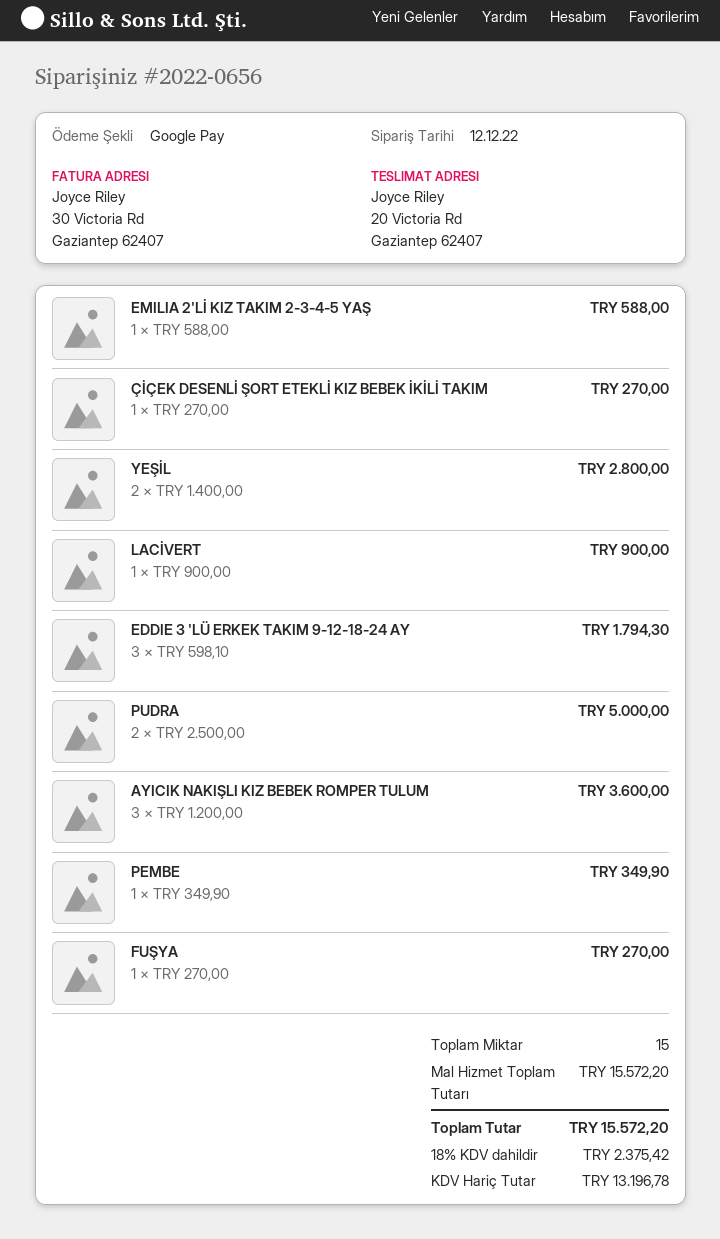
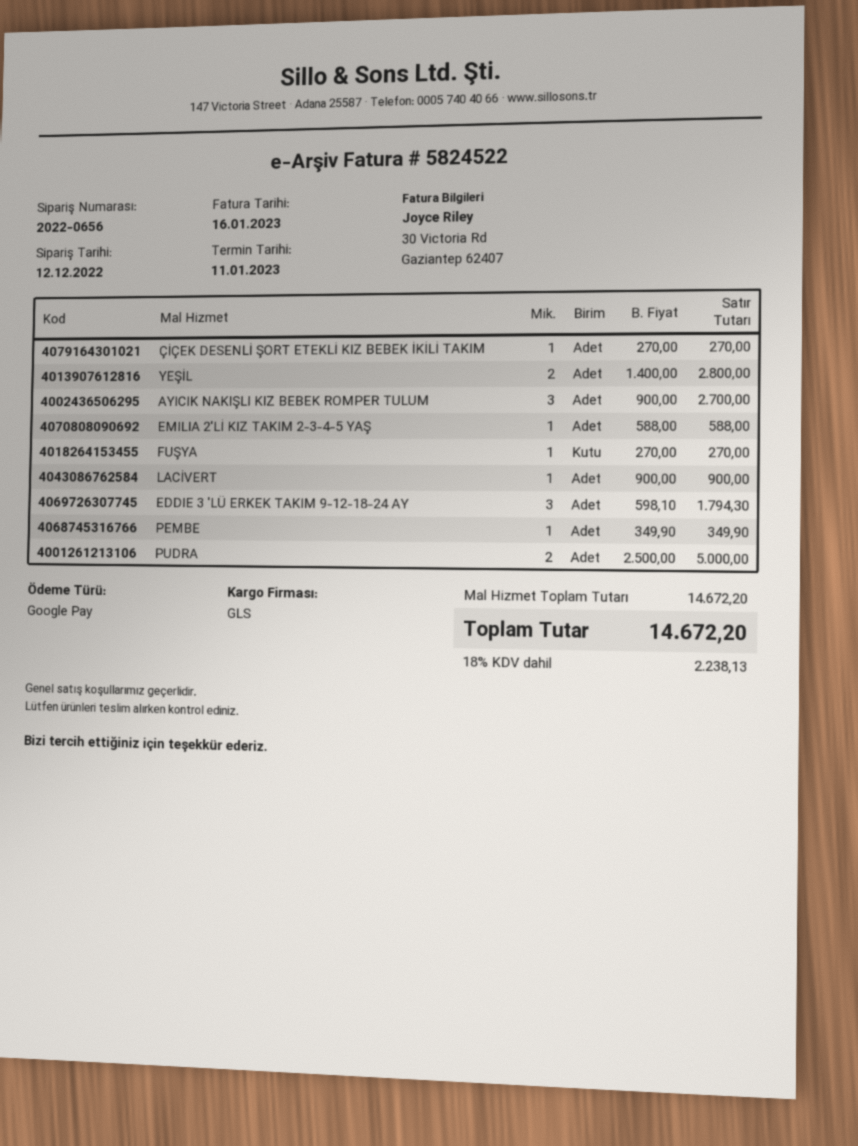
AYICIK NAKIŞLI KIZ BEBEK ROMPER TULUM: 3 x 1200.00 = 3600.00 -> 3 x 900.00 = 2700.00
subtotal: 15572.20 -> 14672.20
tax: 18% = 2375.42 -> 18% = 2238.13
total: 15572.20 -> 14672.20

